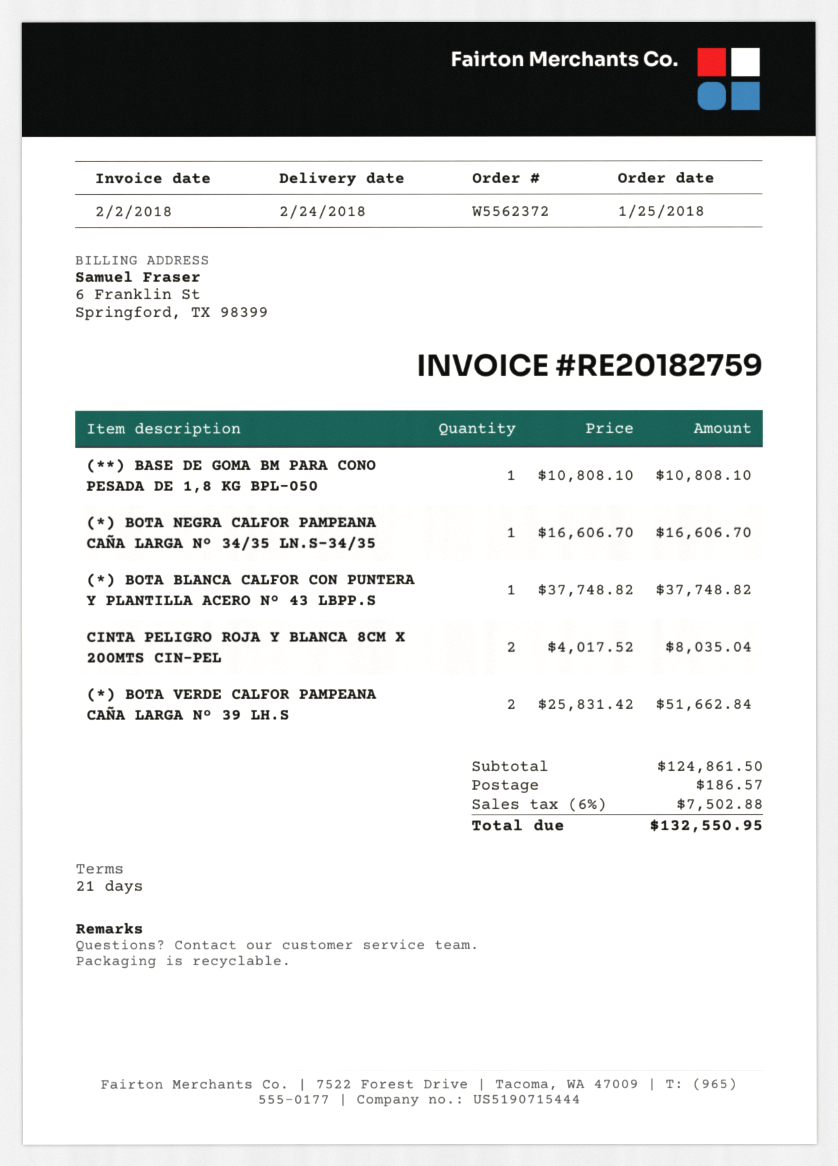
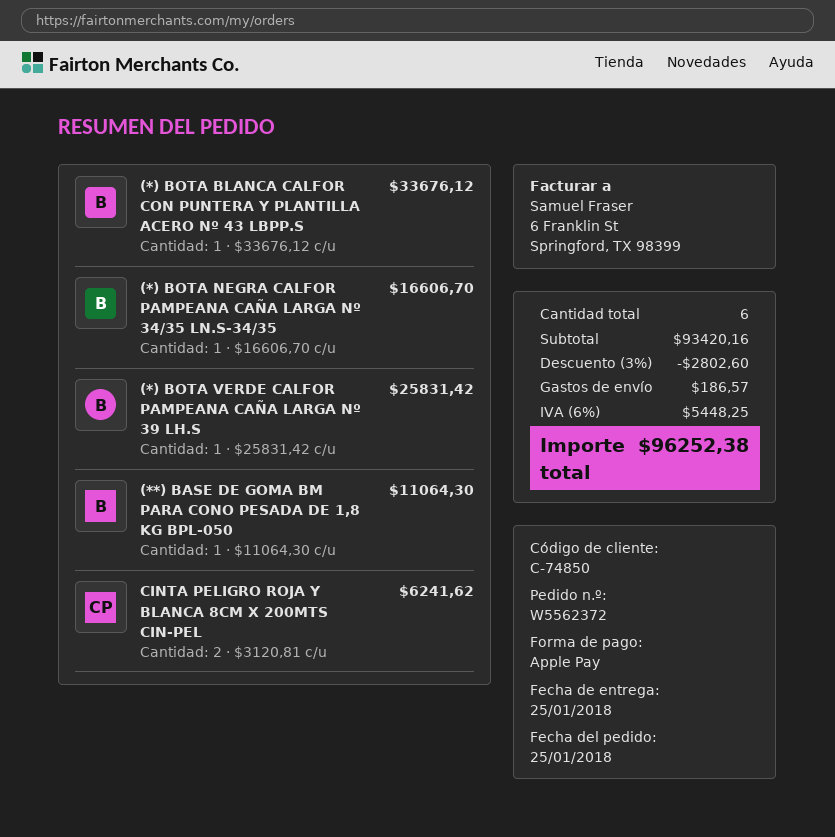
delivery date: 2018-02-24 -> 2018-01-25
(**) BASE DE GOMA BM PARA CONO PESADA DE 1,8 KG BPL-050: 1 x 10808.10 = 10808.10 -> 1 x 11064.30 = 11064.30
(*) BOTA BLANCA CALFOR CON PUNTERA Y PLANTILLA ACERO Nº 43 LBPP.S: 1 x 37748.82 = 37748.82 -> 1 x 33676.12 = 33676.12
CINTA PELIGRO ROJA Y BLANCA 8CM X 200MTS CIN-PEL: 2 x 4017.52 = 8035.04 -> 2 x 3120.81 = 6241.62
(*) BOTA VERDE CALFOR PAMPEANA CAÑA LARGA Nº 39 LH.S: 2 x 25831.42 = 51662.84 -> 1 x 25831.42 = 25831.42
subtotal: 124861.50 -> 93420.16
discount: none -> 3% = 2802.60
tax: 6% = 7502.88 -> 6% = 5448.25
total: 132550.95 -> 96252.38

